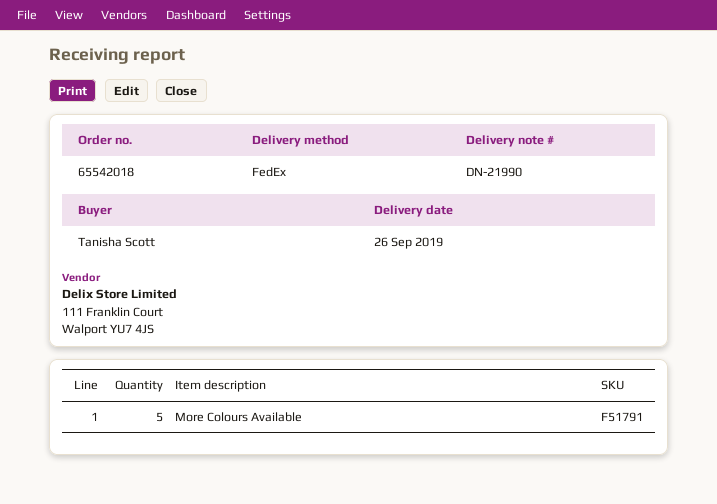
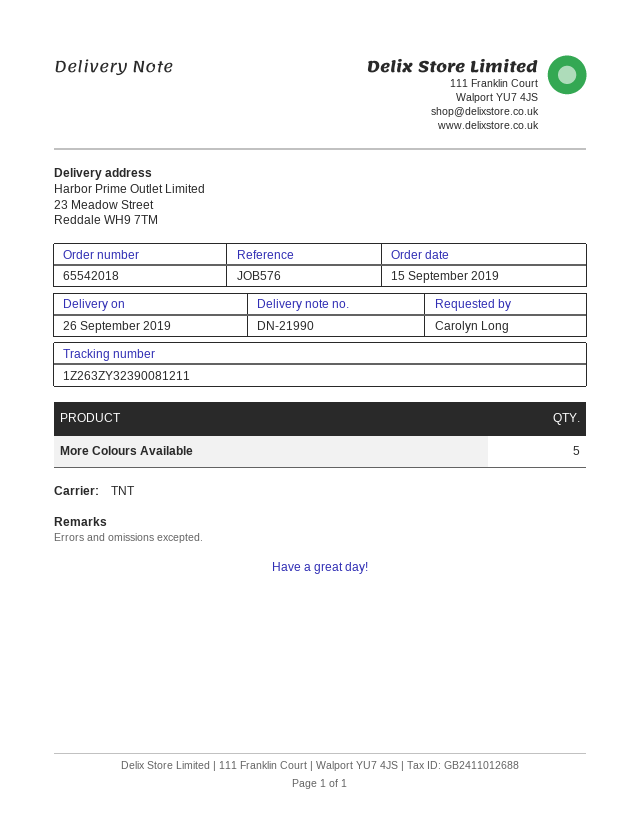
ordered by: Tanisha Scott -> Carolyn Long
shipping method: FedEx -> TNT

